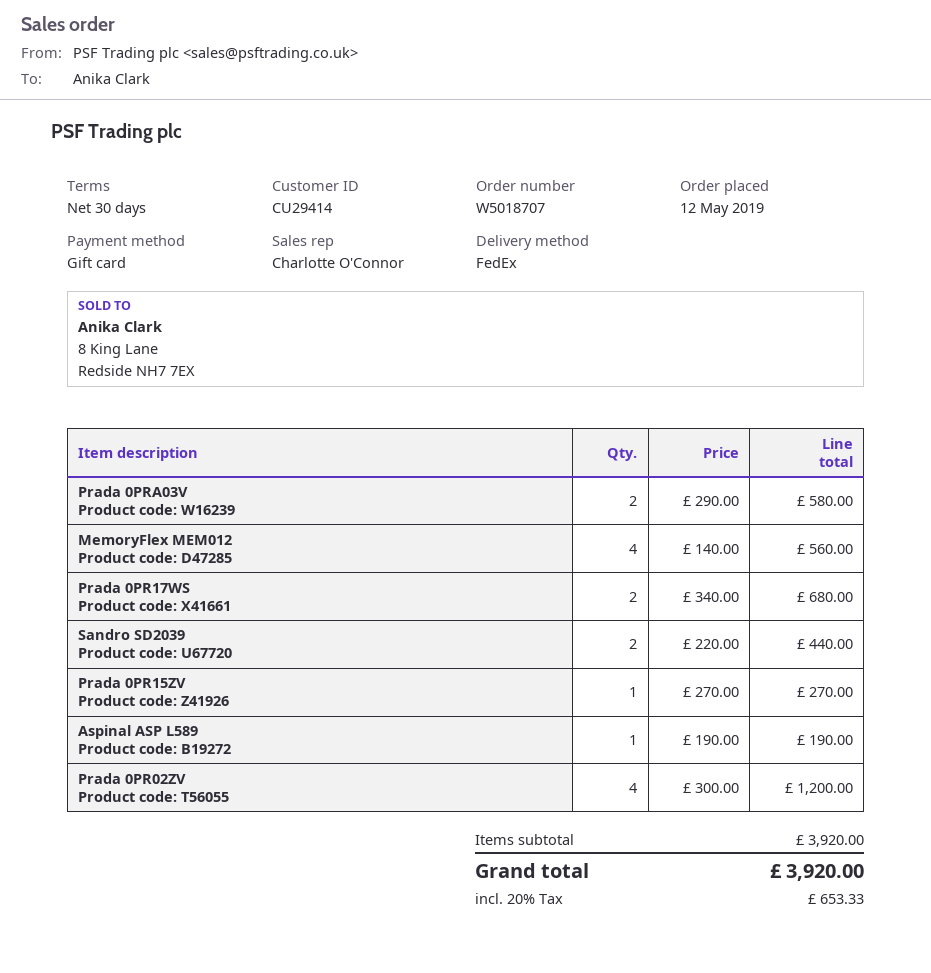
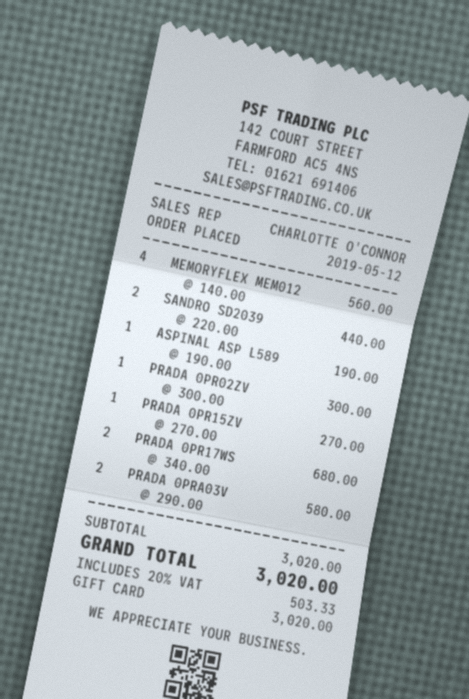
Prada 0PR02ZV: 4 x 300.00 = 1200.00 -> 1 x 300.00 = 300.00
subtotal: 3920.00 -> 3020.00
tax: 20% = 653.33 -> 20% = 503.33
total: 3920.00 -> 3020.00

